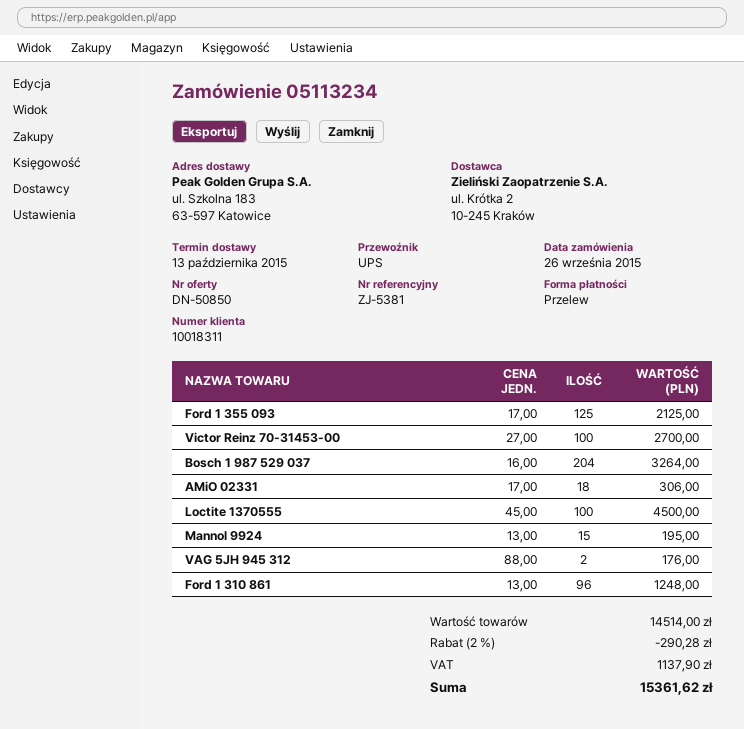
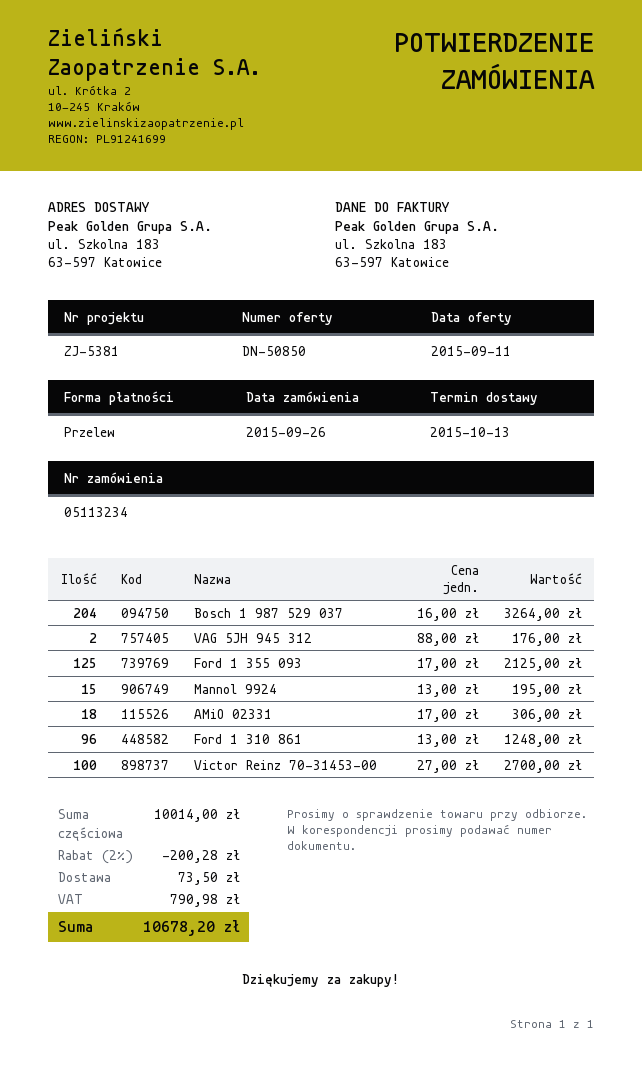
Loctite 1370555: 100 x 45.00 = 4500.00 -> none
subtotal: 14514.00 -> 10014.00
discount: 2% = 290.28 -> 2% = 200.28
shipping: none -> 73.50
tax: 1137.90 -> 790.98
total: 15361.62 -> 10678.20

